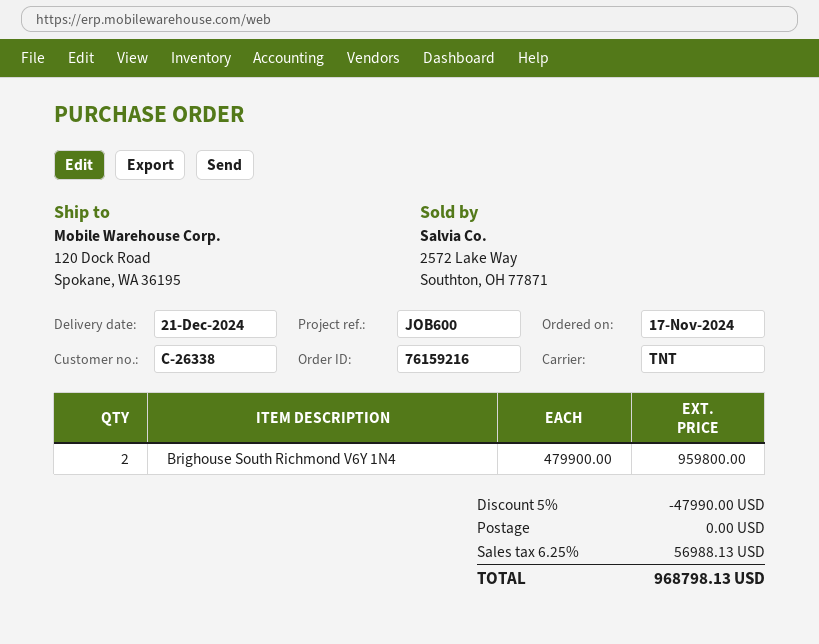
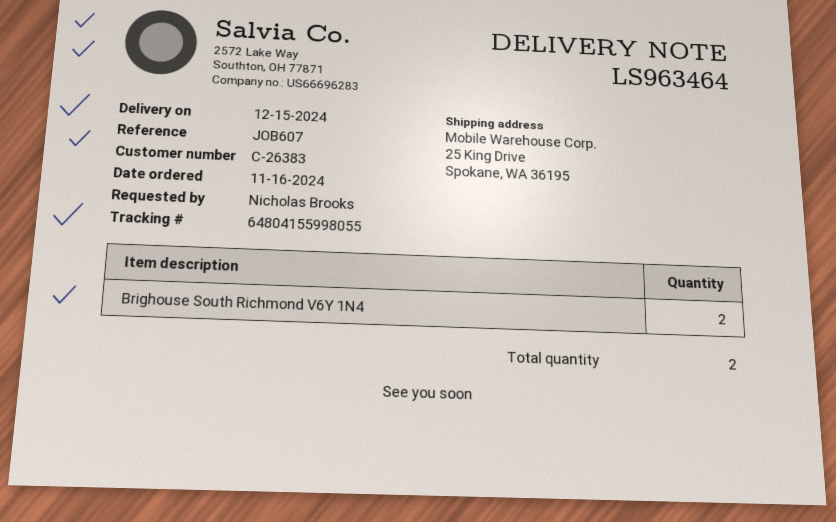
order date: 2024-11-17 -> 2024-11-16
delivery date: 2024-12-21 -> 2024-12-15
customer number: C-26338 -> C-26383
reference: JOB600 -> JOB607
ship to: 120 Dock Road, Spokane, WA 36195 -> 25 King Drive, Spokane, WA 36195

